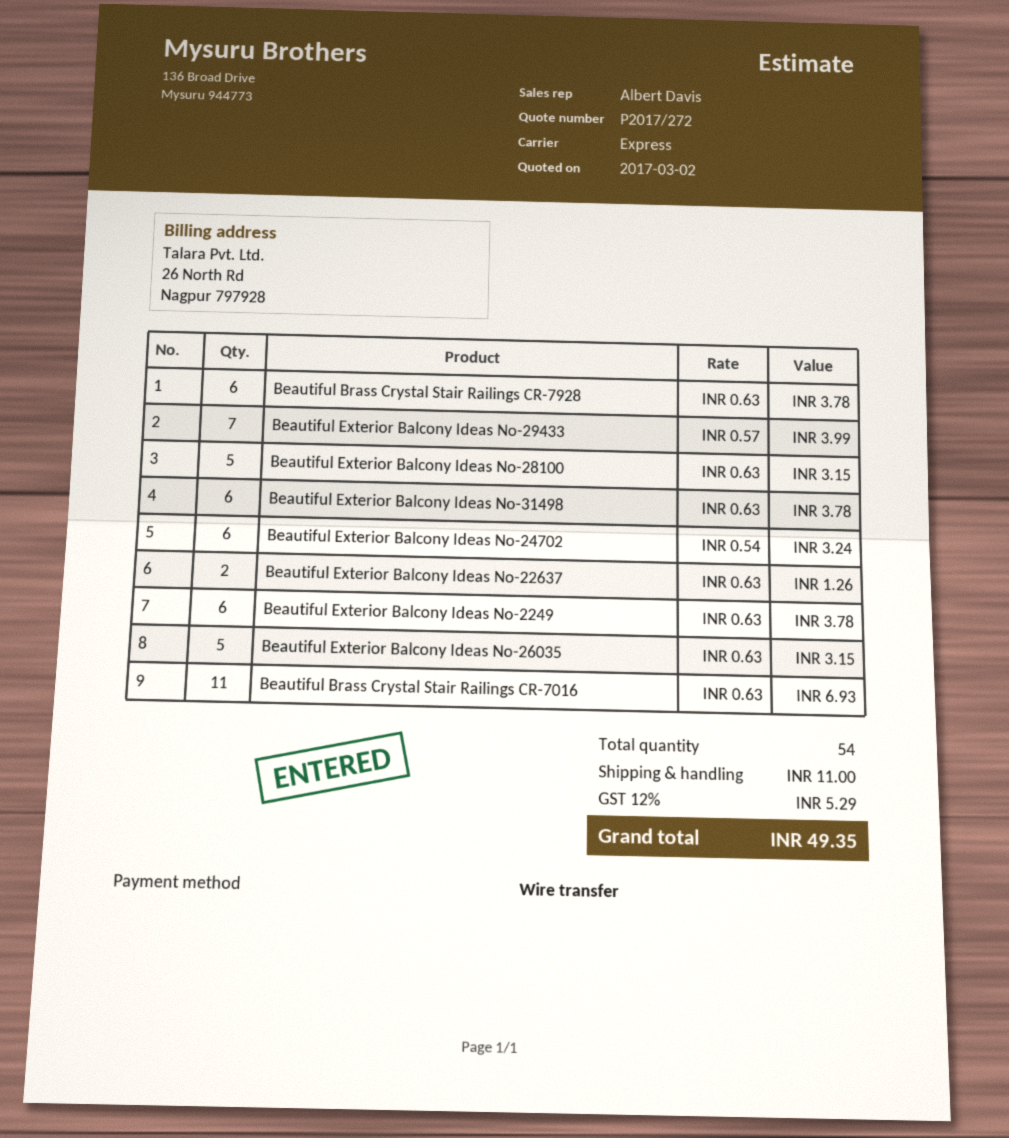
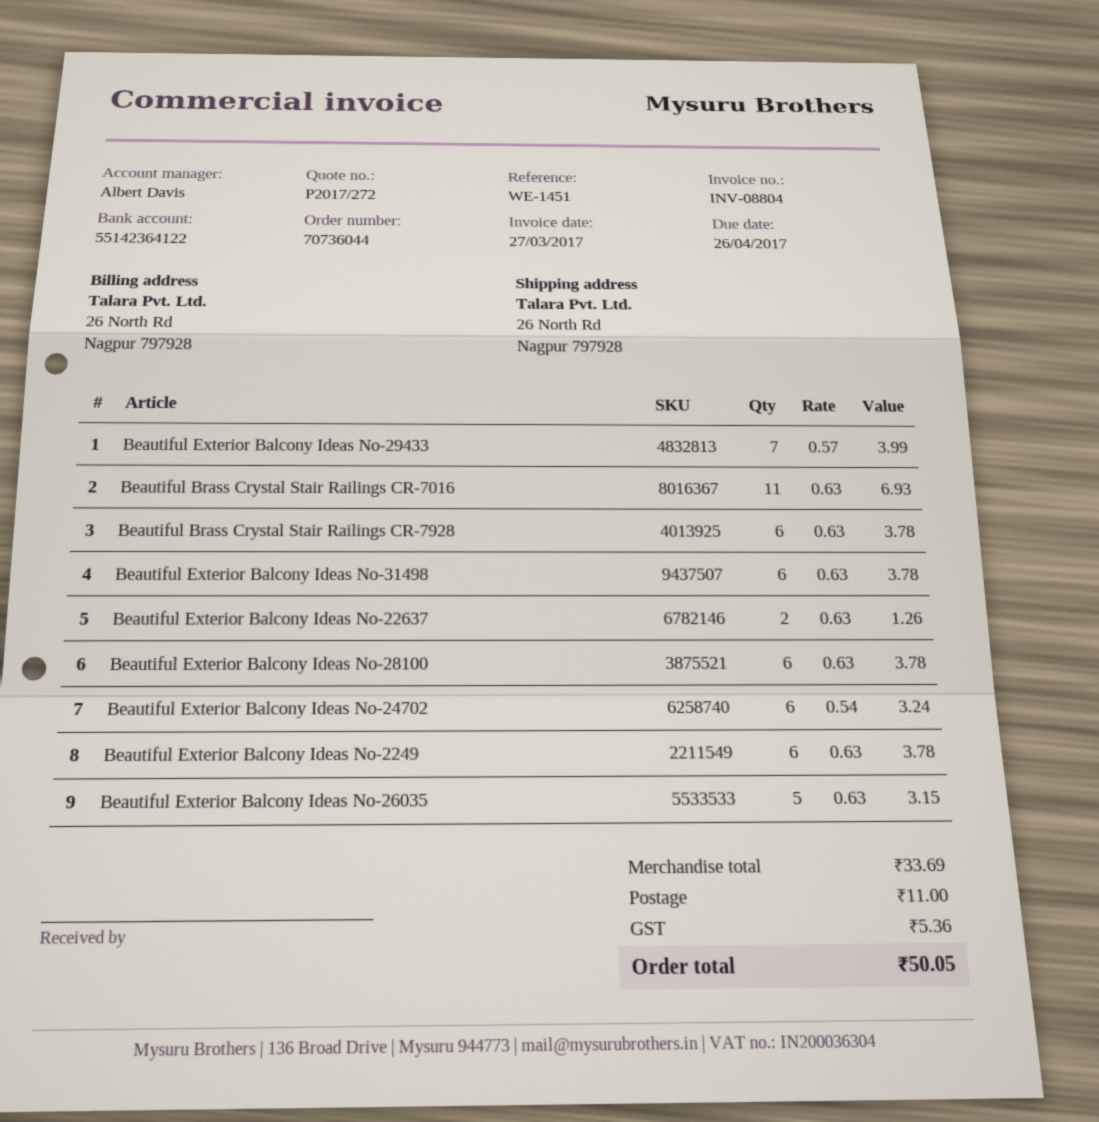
Beautiful Exterior Balcony Ideas No-28100: 5 x 0.63 = 3.15 -> 6 x 0.63 = 3.78
tax: 5.29 -> 5.36
total: 49.35 -> 50.05

